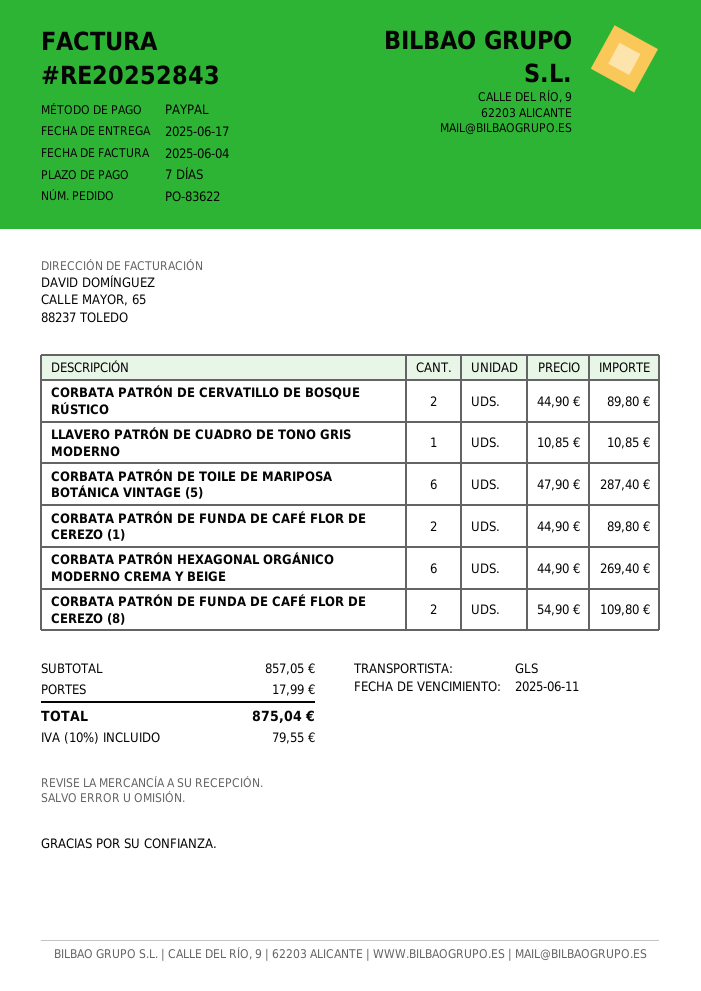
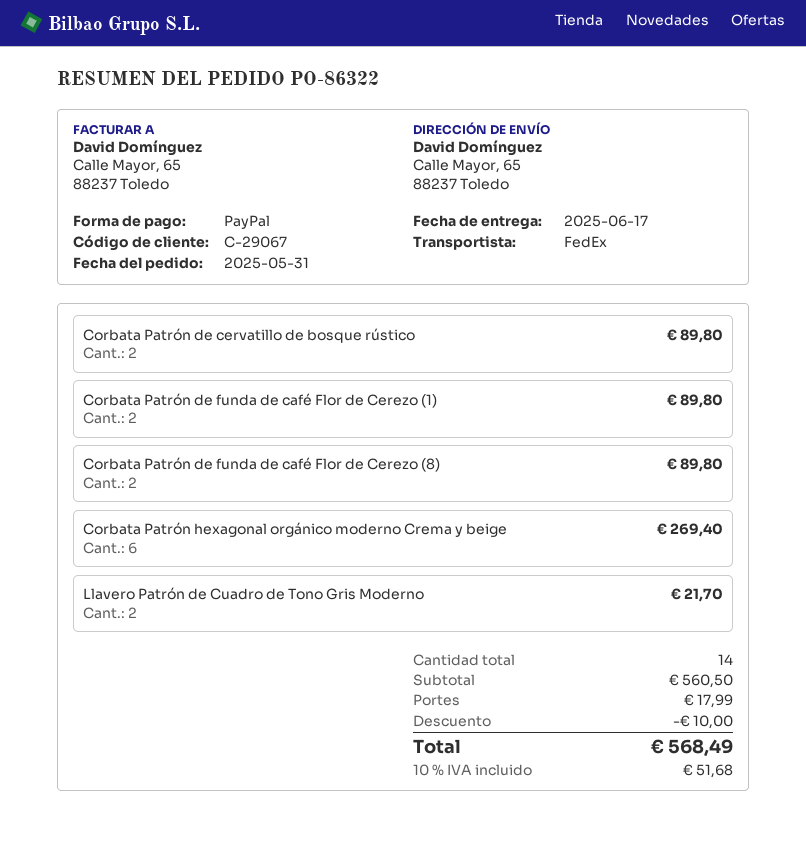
order number: PO-83622 -> PO-86322
shipping method: GLS -> FedEx
LLAVERO PATRÓN DE CUADRO DE TONO GRIS MODERNO: 1 for 10.85 -> 2 for 21.70
CORBATA PATRÓN DE TOILE DE MARIPOSA BOTÁNICA VINTAGE (5): 6 for 287.40 -> none
CORBATA PATRÓN DE FUNDA DE CAFÉ FLOR DE CEREZO (8): 2 for 109.80 -> 2 for 89.80
subtotal: 857.05 -> 560.50
discount: none -> 10.00
tax: 10% = 79.55 -> 10% = 51.68
total: 875.04 -> 568.49

